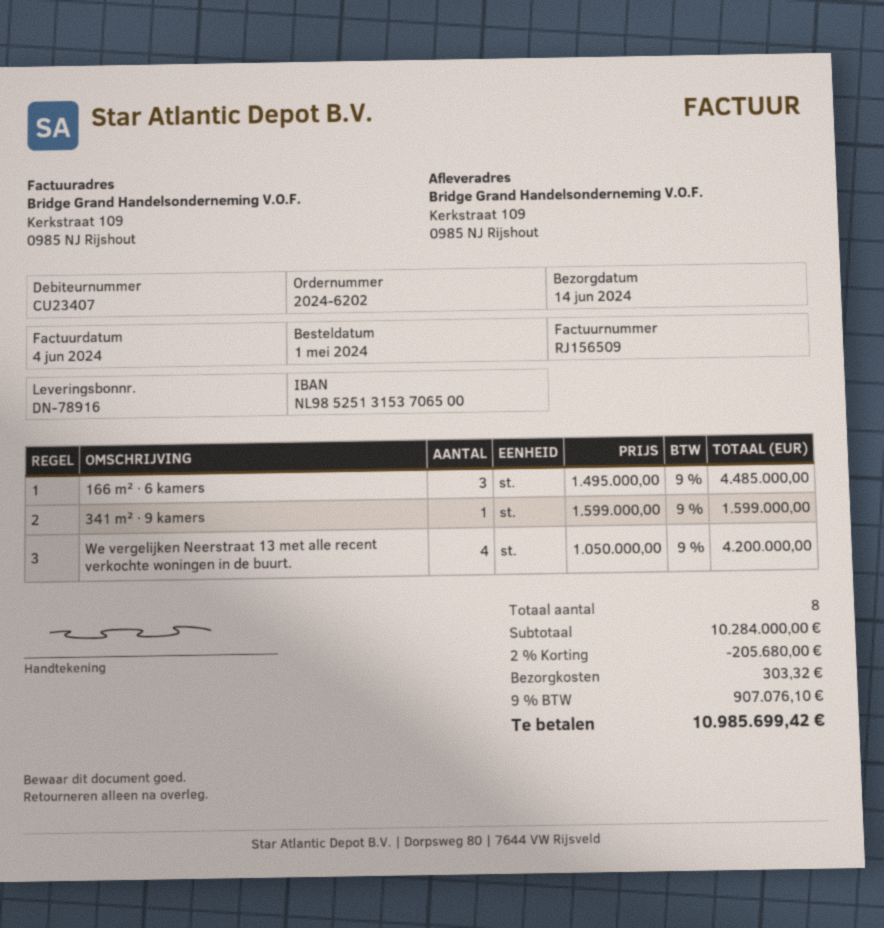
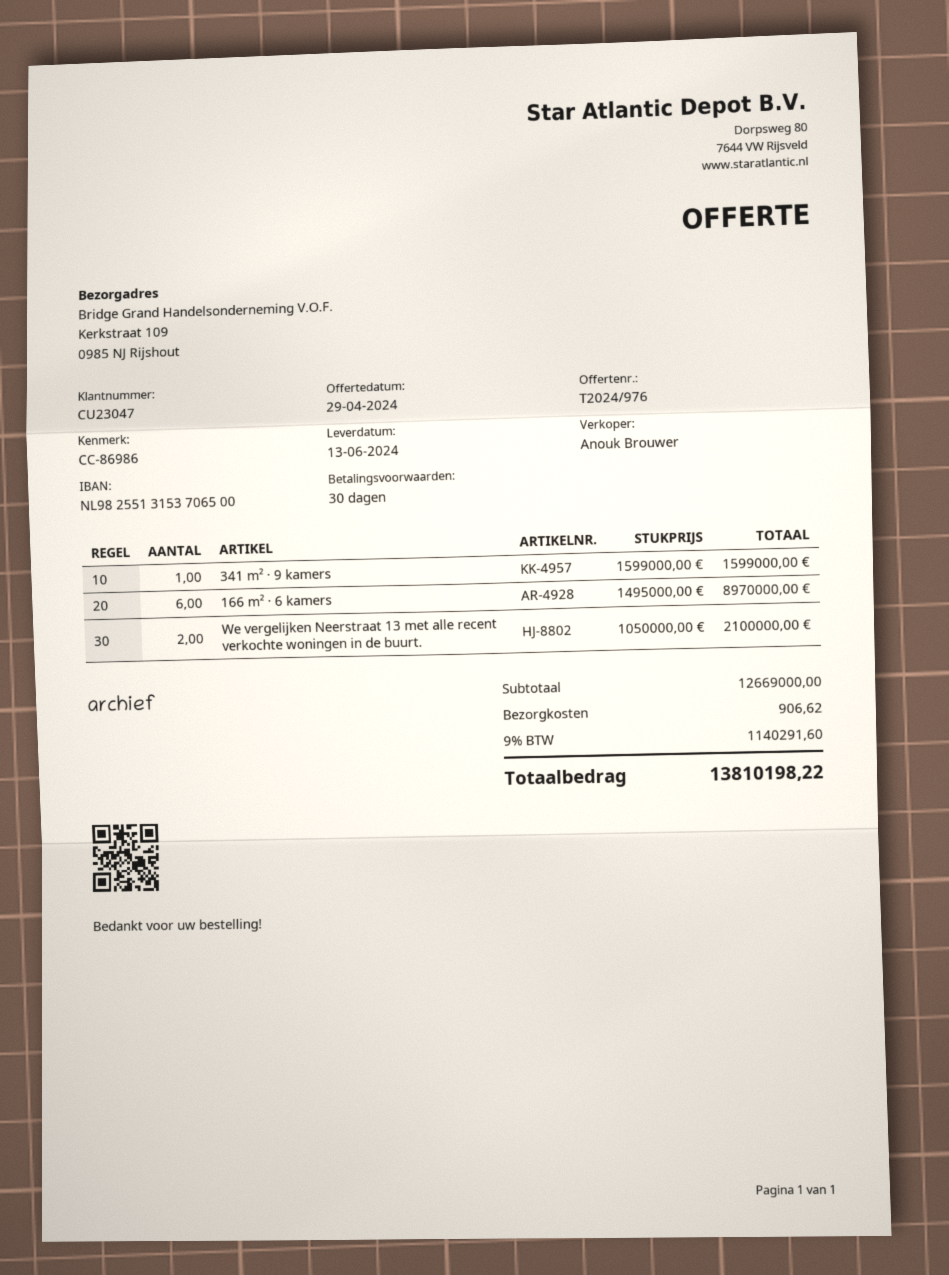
delivery date: 2024-06-14 -> 2024-06-13
customer number: CU23407 -> CU23047
bank account: NL9852513153706500 -> NL9825513153706500
166 m² · 6 kamers: 3 x 1495000.00 = 4485000.00 -> 6 x 1495000.00 = 8970000.00
We vergelijken Neerstraat 13 met alle recent verkochte woningen in de buurt.: 4 x 1050000.00 = 4200000.00 -> 2 x 1050000.00 = 2100000.00
subtotal: 10284000.00 -> 12669000.00
discount: 2% = 205680.00 -> none
shipping: 303.32 -> 906.62
tax: 9% = 907076.10 -> 9% = 1140291.60
total: 10985699.42 -> 13810198.22

